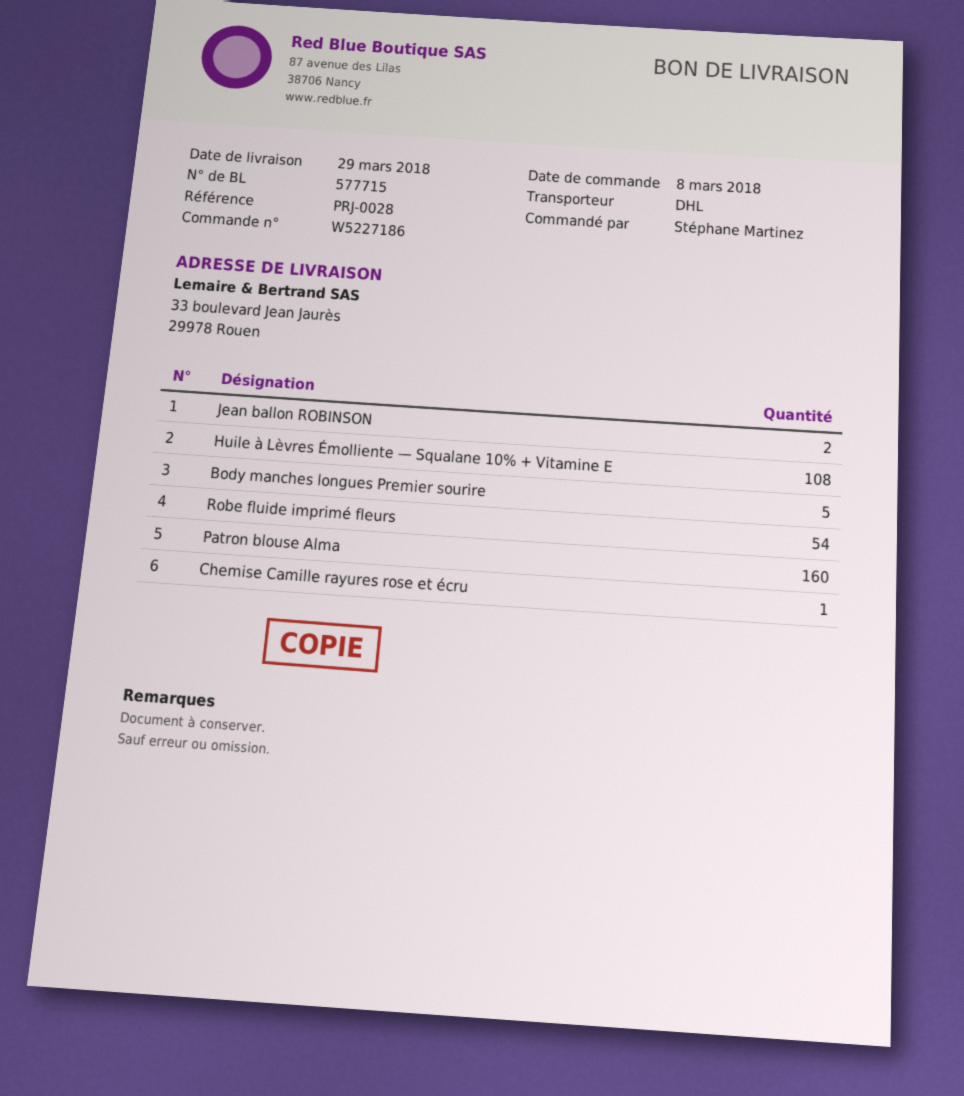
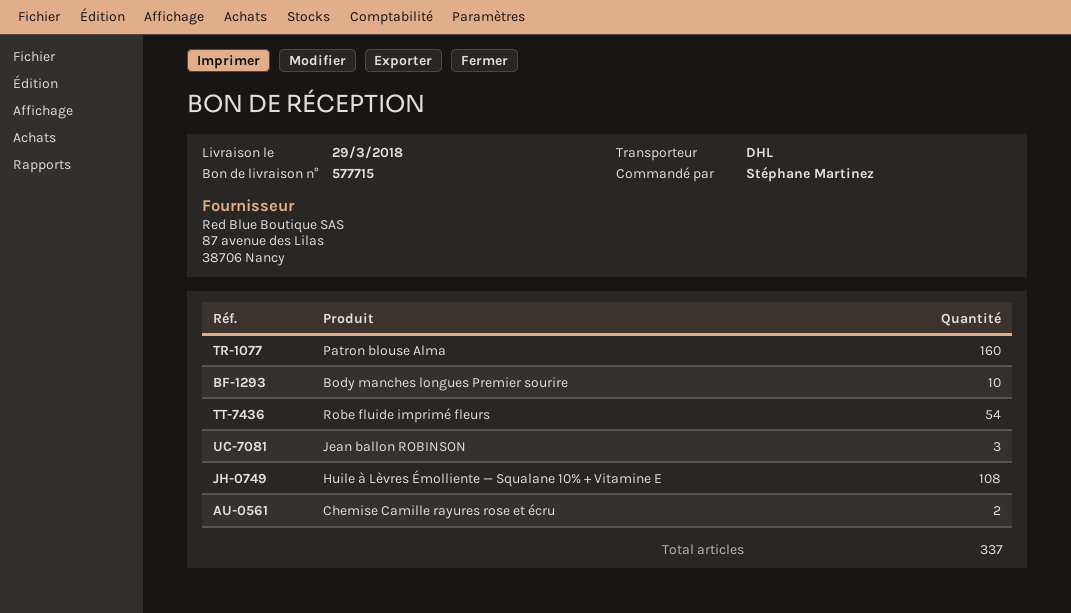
Jean ballon ROBINSON: 2 -> 3
Body manches longues Premier sourire: 5 -> 10
Chemise Camille rayures rose et écru: 1 -> 2

